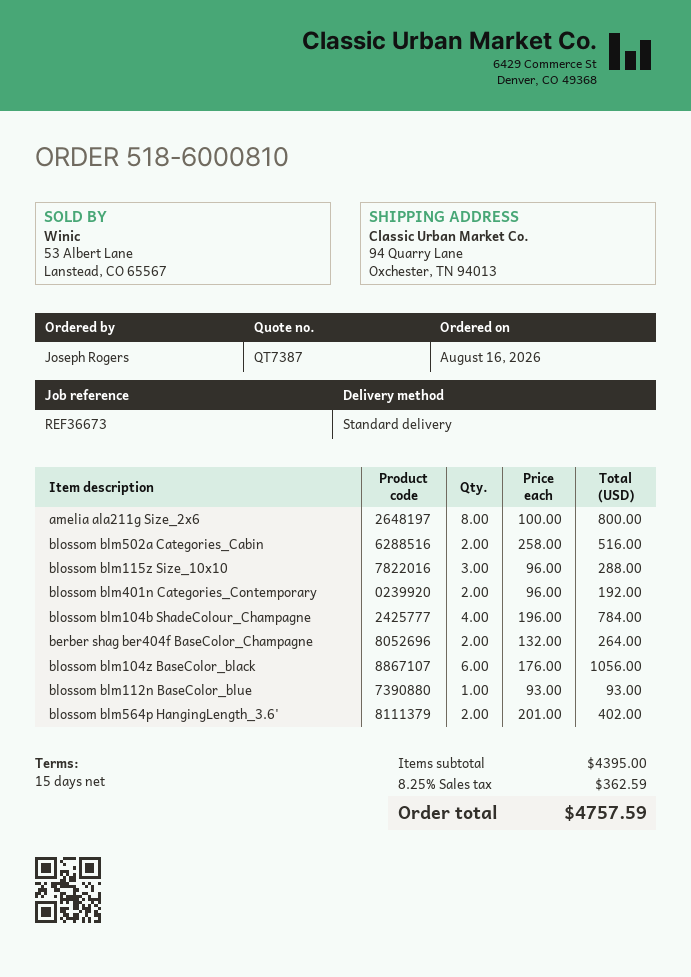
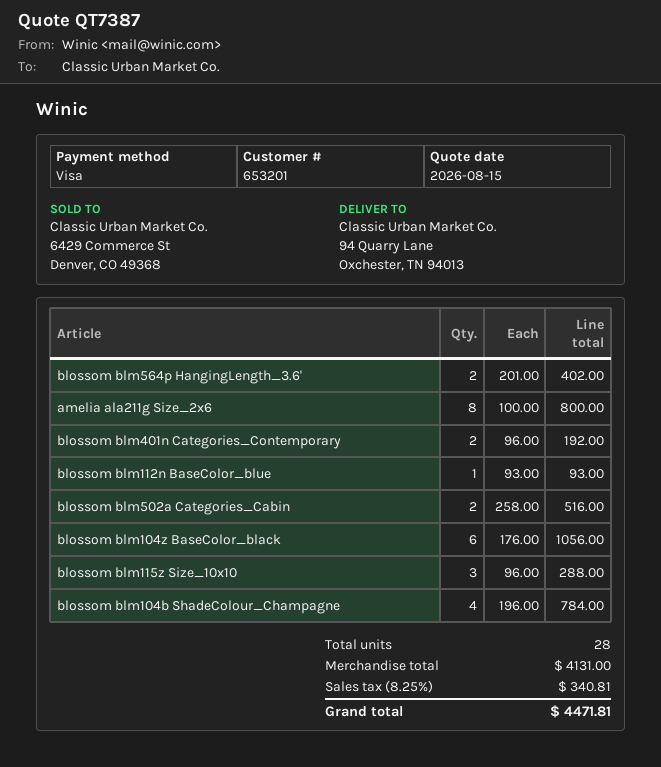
berber shag ber404f BaseColor_Champagne: 2 x 132.00 = 264.00 -> none
subtotal: 4395.00 -> 4131.00
tax: 8.25% = 362.59 -> 8.25% = 340.81
total: 4757.59 -> 4471.81

